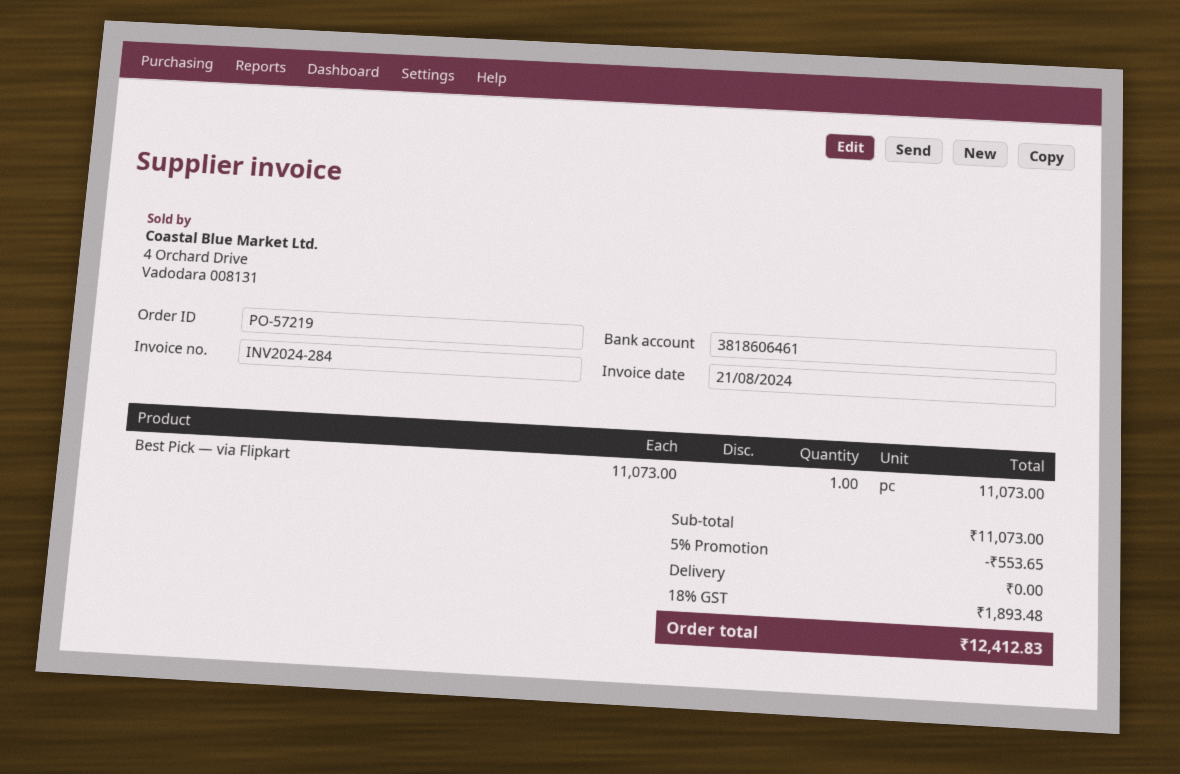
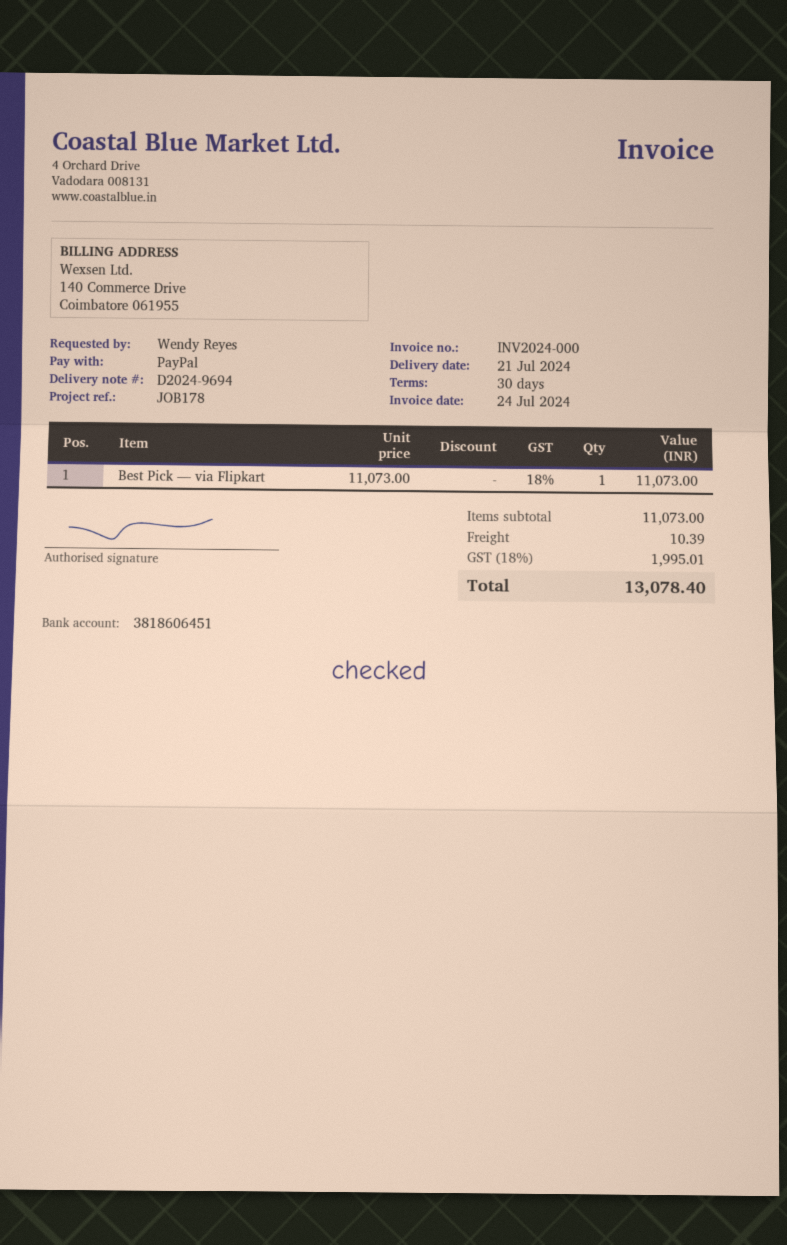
invoice number: INV2024-284 -> INV2024-000
invoice date: 2024-08-21 -> 2024-07-24
bank account: 3818606461 -> 3818606451
discount: 5% = 553.65 -> none
shipping: 0.00 -> 10.39
tax: 18% = 1893.48 -> 18% = 1995.01
total: 12412.83 -> 13078.40

